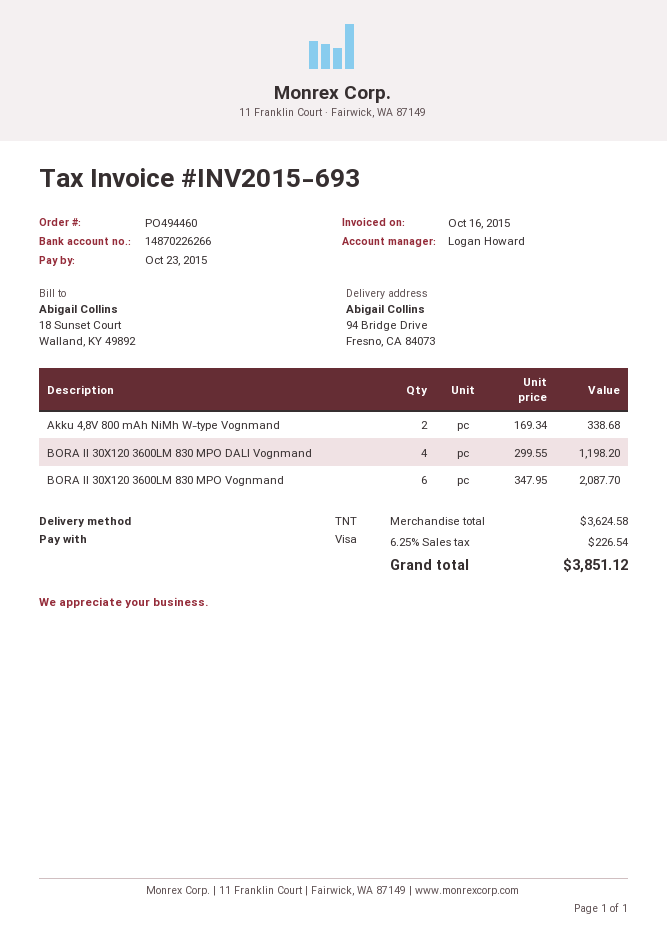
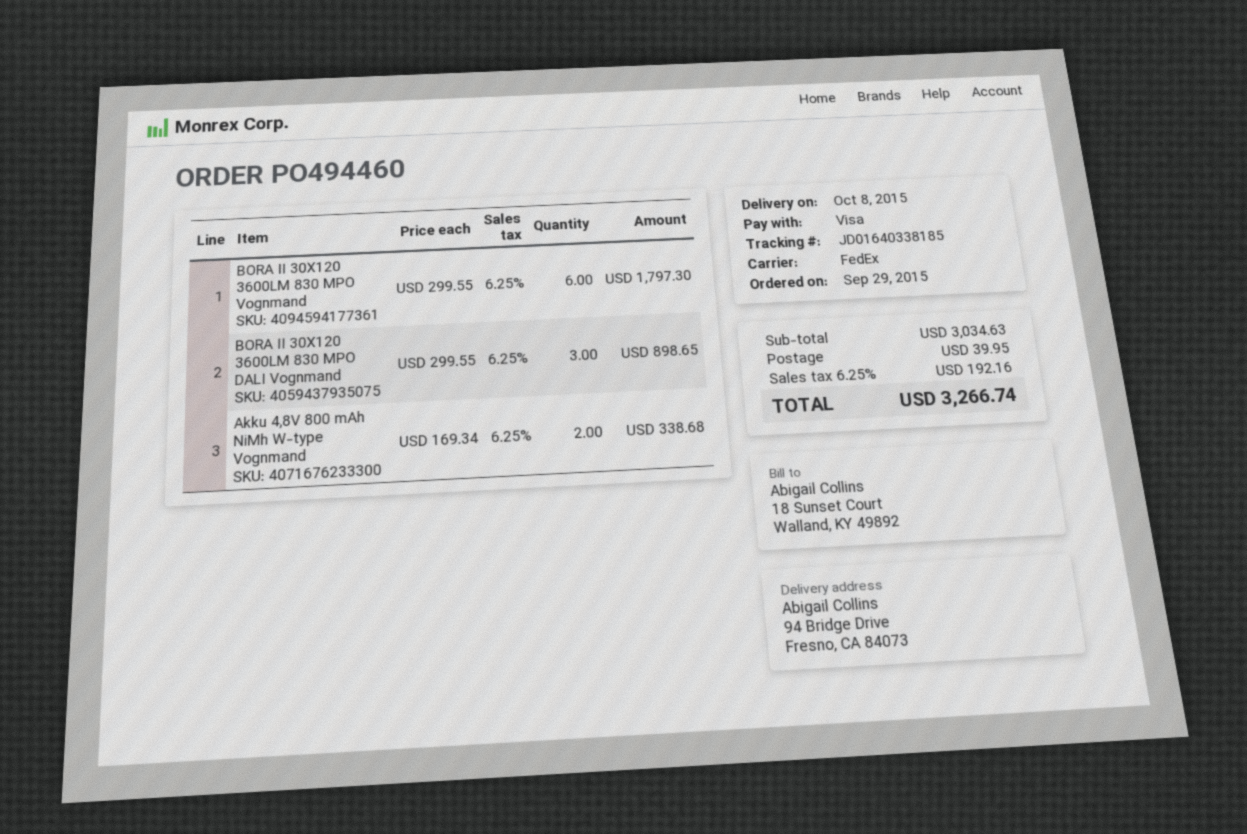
shipping method: TNT -> FedEx
BORA II 30X120 3600LM 830 MPO DALI Vognmand: 4 x 299.55 = 1198.20 -> 3 x 299.55 = 898.65
BORA II 30X120 3600LM 830 MPO Vognmand: 6 x 347.95 = 2087.70 -> 6 x 299.55 = 1797.30
subtotal: 3624.58 -> 3034.63
shipping: none -> 39.95
tax: 6.25% = 226.54 -> 6.25% = 192.16
total: 3851.12 -> 3266.74

